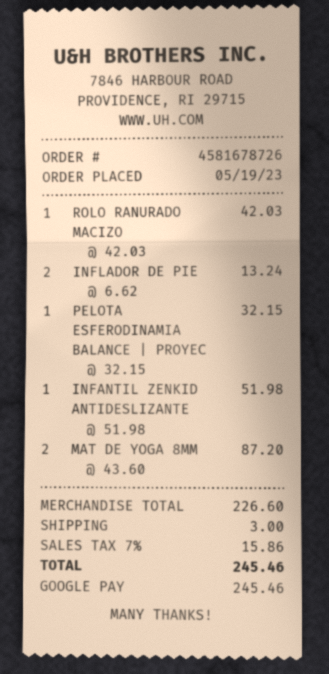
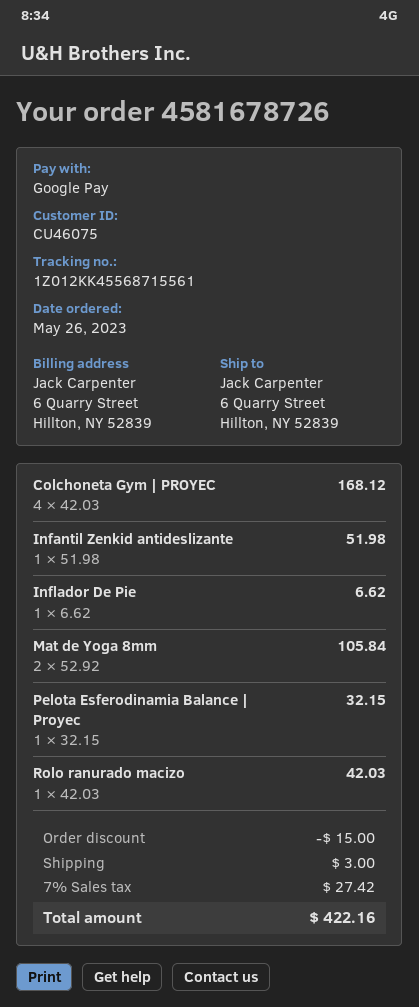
order date: 2023-05-19 -> 2023-05-26
INFLADOR DE PIE: 2 x 6.62 = 13.24 -> 1 x 6.62 = 6.62
MAT DE YOGA 8MM: 2 x 43.60 = 87.20 -> 2 x 52.92 = 105.84
Colchoneta Gym | PROYEC: none -> 4 x 42.03 = 168.12
discount: none -> 15.00
tax: 7% = 15.86 -> 7% = 27.42
total: 245.46 -> 422.16

